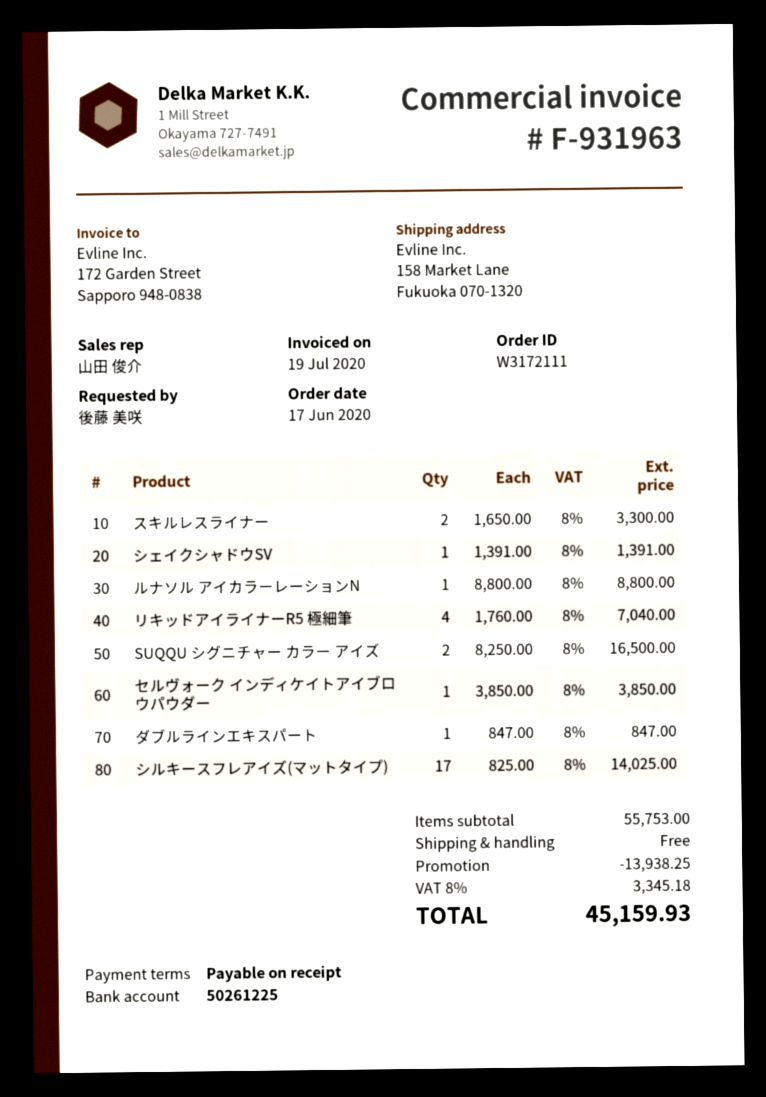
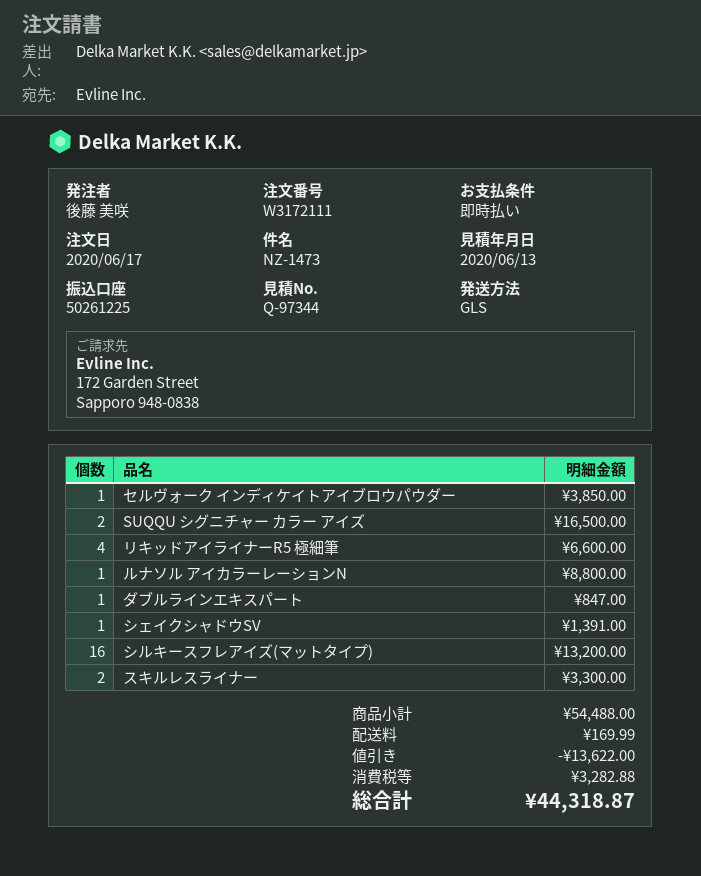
リキッドアイライナーR5 極細筆: 4 for 7040.00 -> 4 for 6600.00
シルキースフレアイズ(マットタイプ): 17 for 14025.00 -> 16 for 13200.00
subtotal: 55753.00 -> 54488.00
discount: 13938.25 -> 13622.00
shipping: 0.00 -> 169.99
tax: 3345.18 -> 3282.88
total: 45159.93 -> 44318.87

